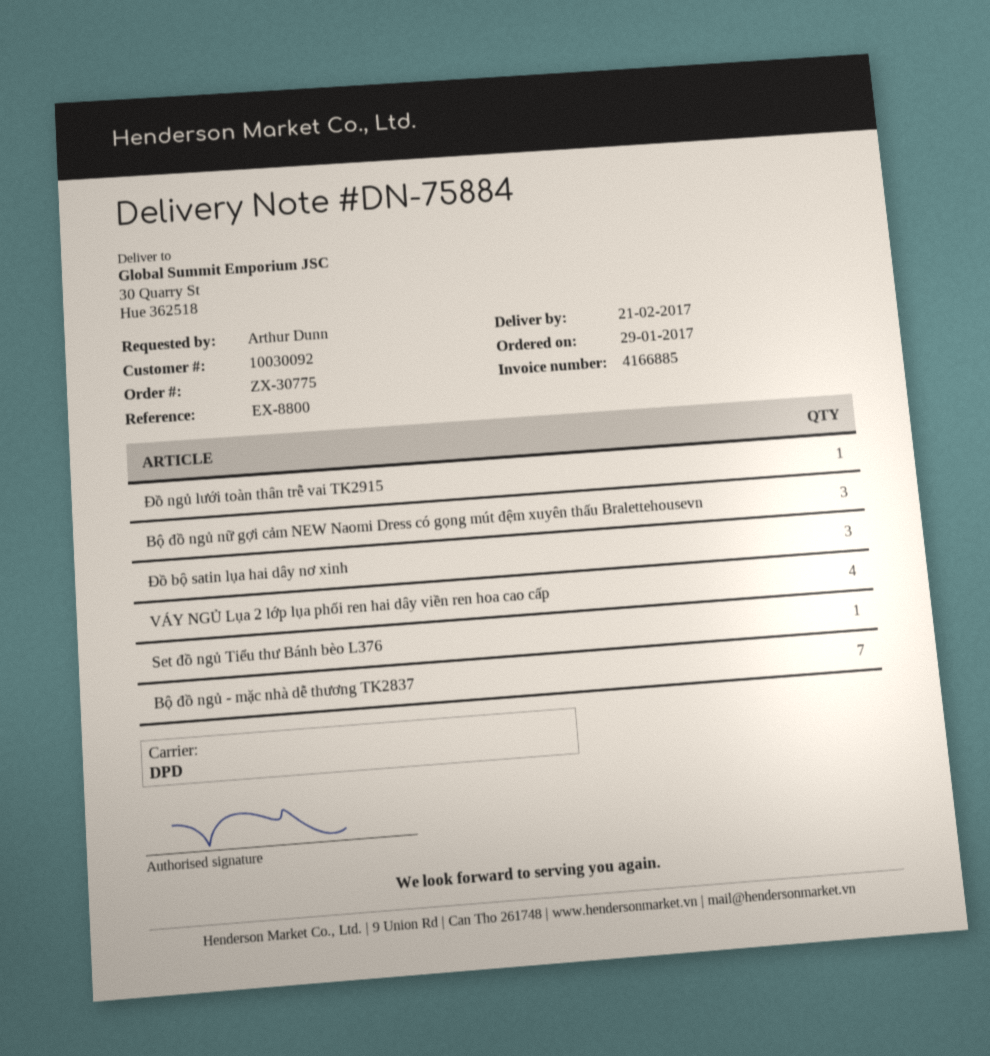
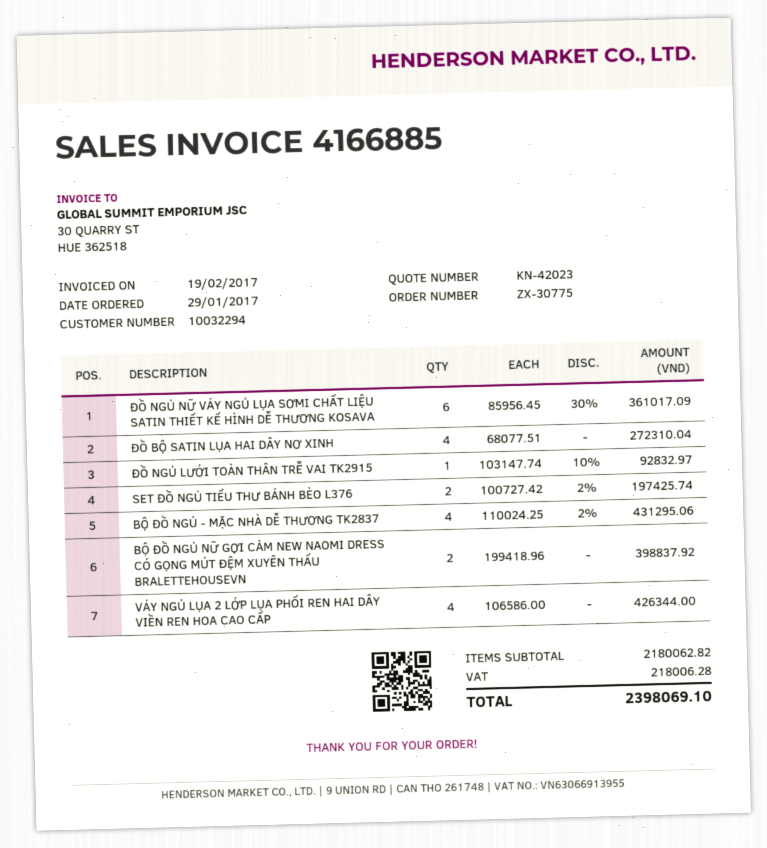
customer number: 10030092 -> 10032294
Bộ đồ ngủ nữ gợi cảm NEW Naomi Dress có gọng mút đệm xuyên thấu Bralettehousevn: 3 -> 2
Đồ bộ satin lụa hai dây nơ xinh: 3 -> 4
Set đồ ngủ Tiểu thư Bánh bèo L376: 1 -> 2
Bộ đồ ngủ - mặc nhà dễ thương TK2837: 7 -> 4
ĐỒ NGỦ NỮ VÁY NGỦ LỤA SƠMI CHẤT LIỆU SATIN THIẾT KẾ HÌNH DỄ THƯƠNG KOSAVA: none -> 6

